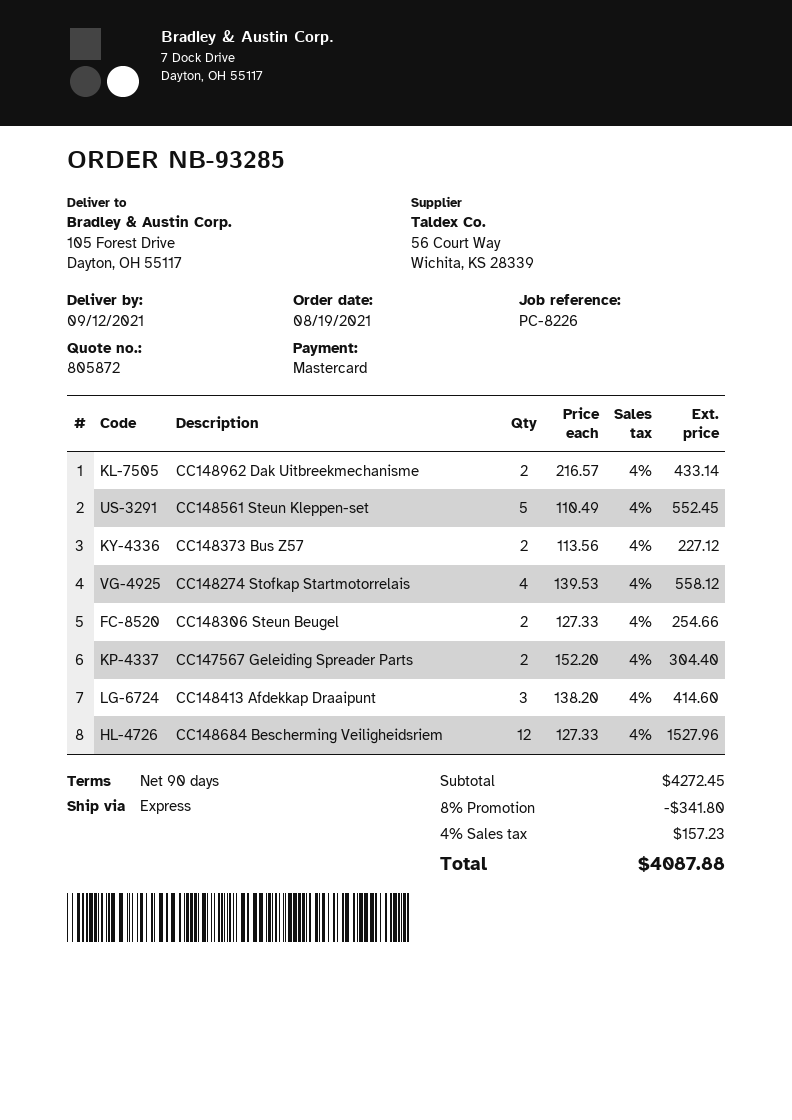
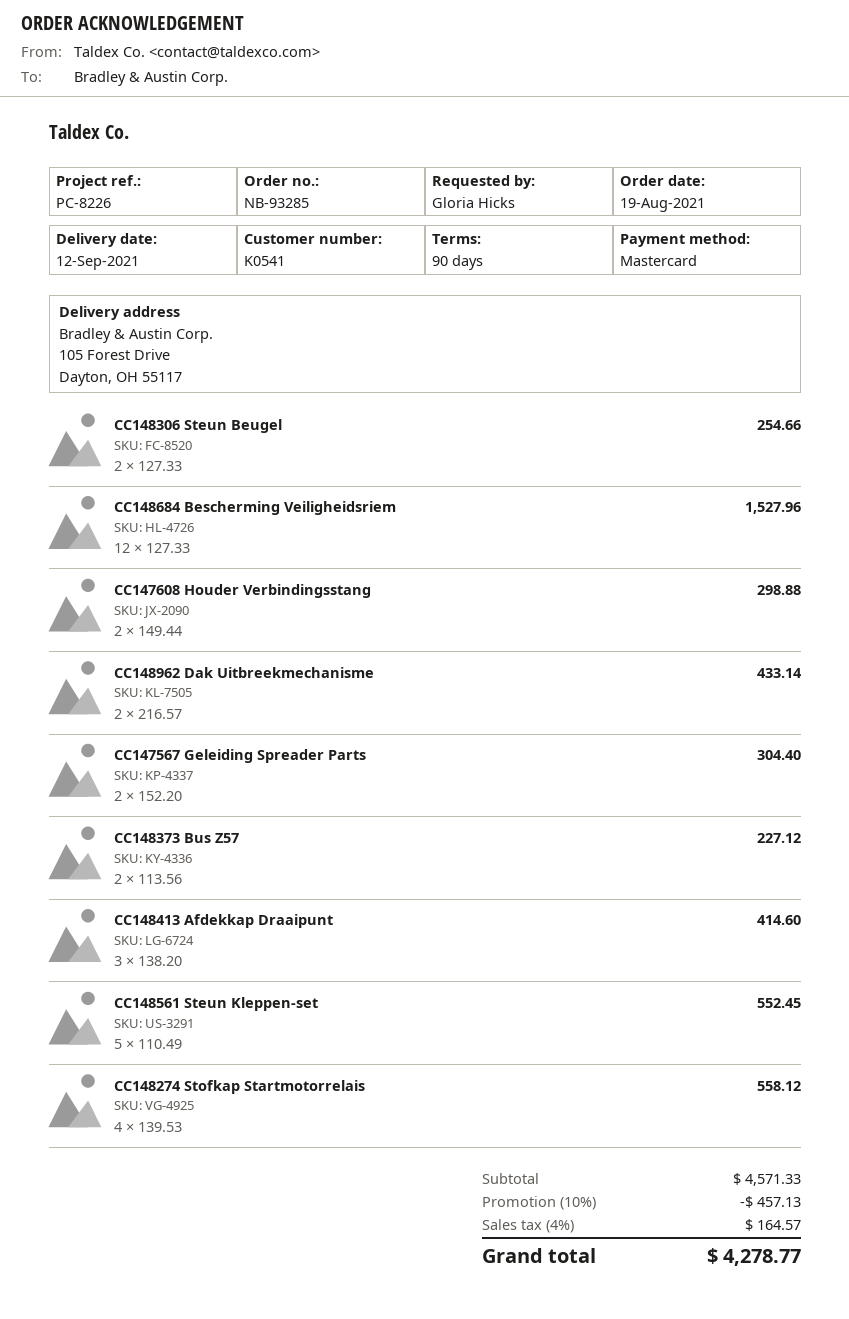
CC147608 Houder Verbindingsstang: none -> 2 x 149.44 = 298.88
subtotal: 4272.45 -> 4571.33
discount: 8% = 341.80 -> 10% = 457.13
tax: 4% = 157.23 -> 4% = 164.57
total: 4087.88 -> 4278.77

